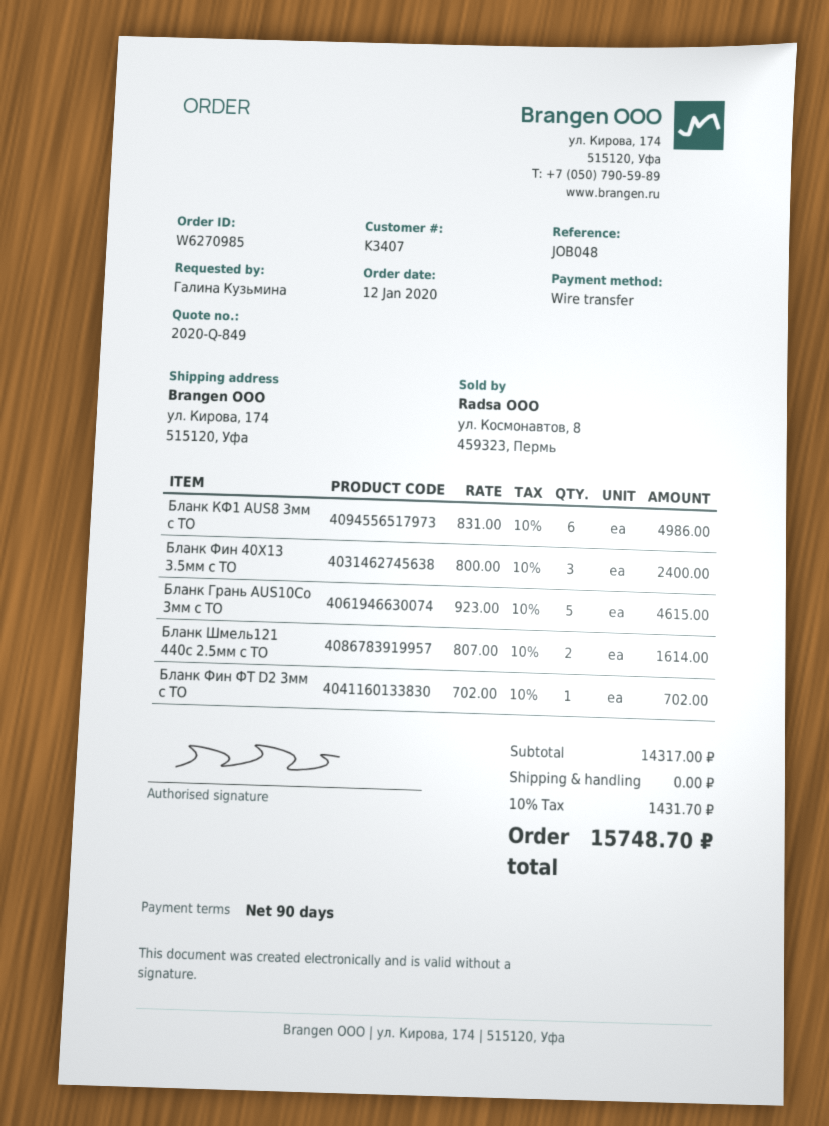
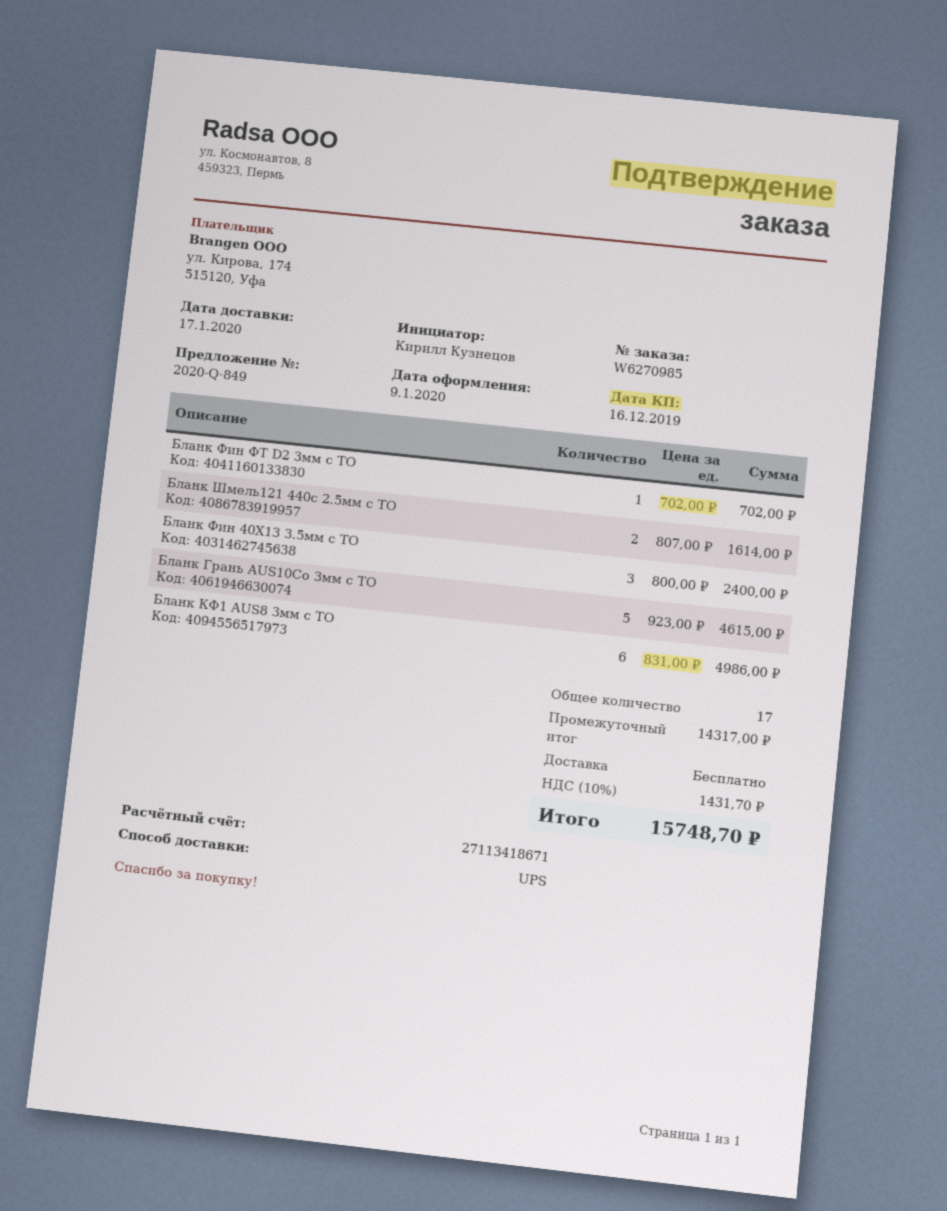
order date: 2020-01-12 -> 2020-01-09
ordered by: Галина Кузьмина -> Кирилл Кузнецов

